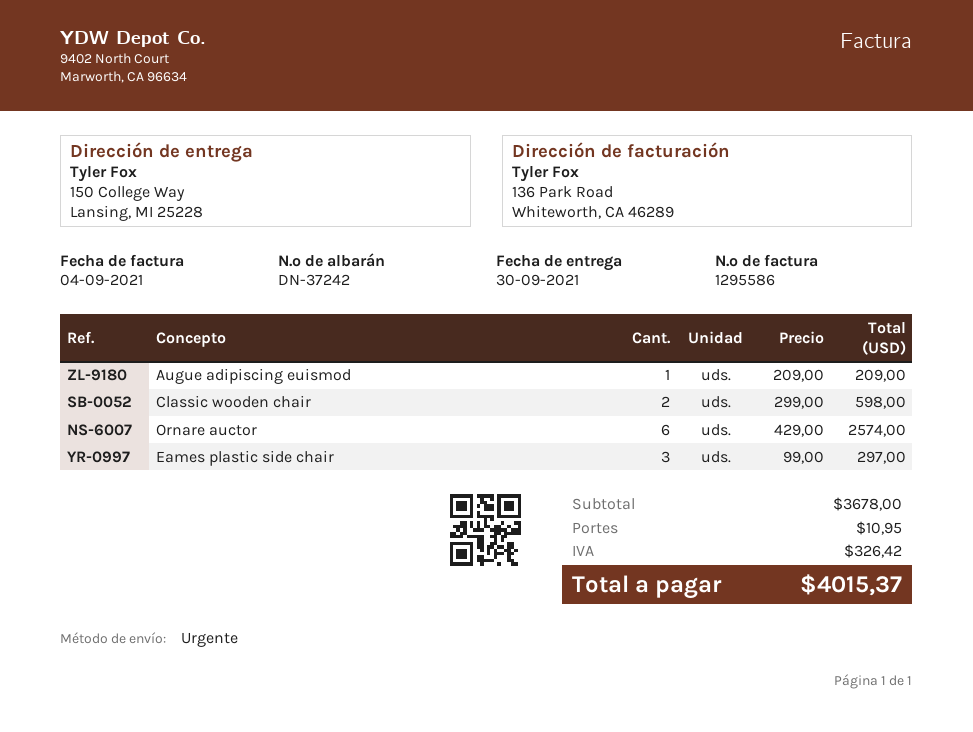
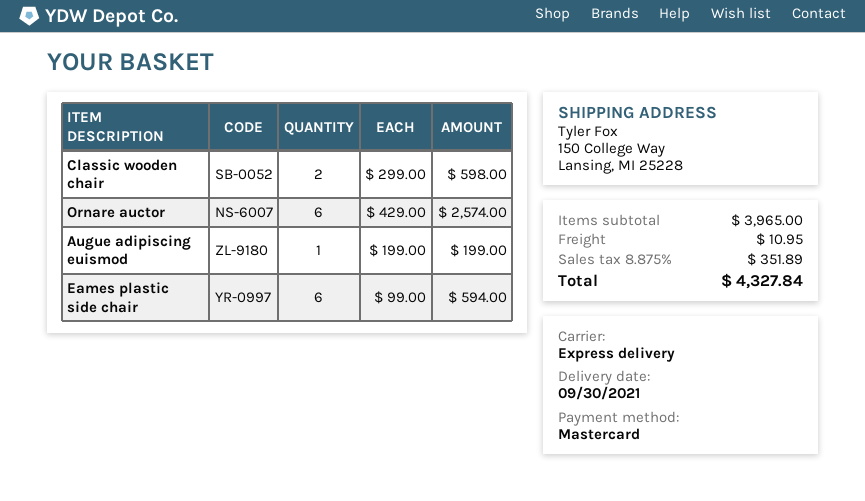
Augue adipiscing euismod: 1 x 209.00 = 209.00 -> 1 x 199.00 = 199.00
Eames plastic side chair: 3 x 99.00 = 297.00 -> 6 x 99.00 = 594.00
subtotal: 3678.00 -> 3965.00
tax: 326.42 -> 351.89
total: 4015.37 -> 4327.84

